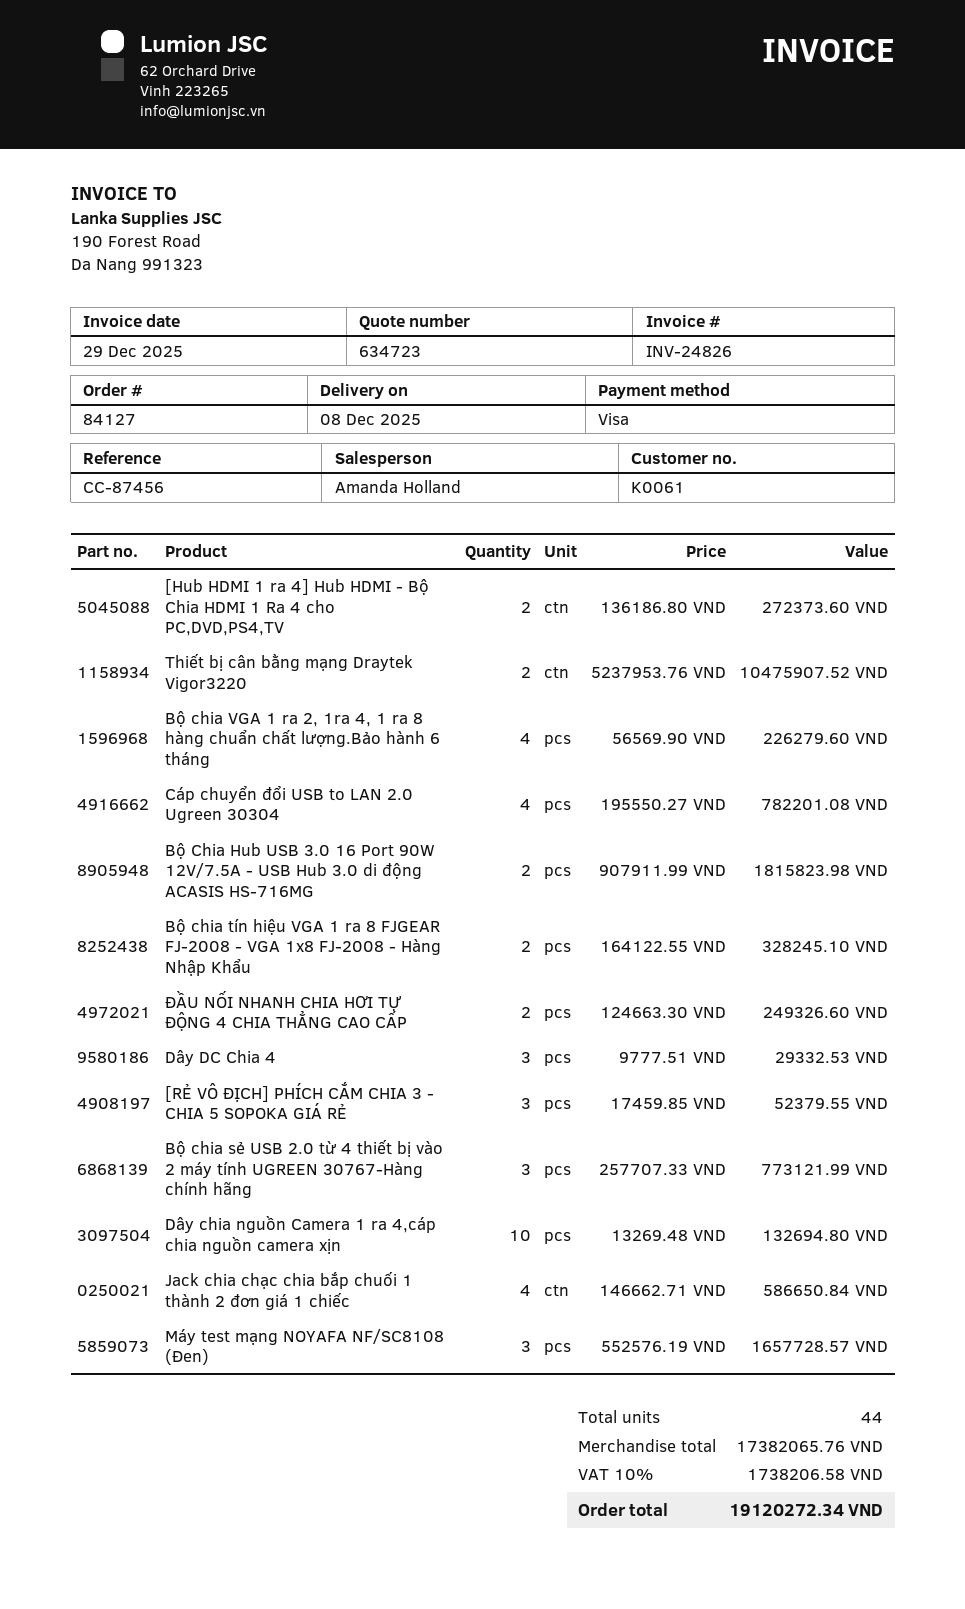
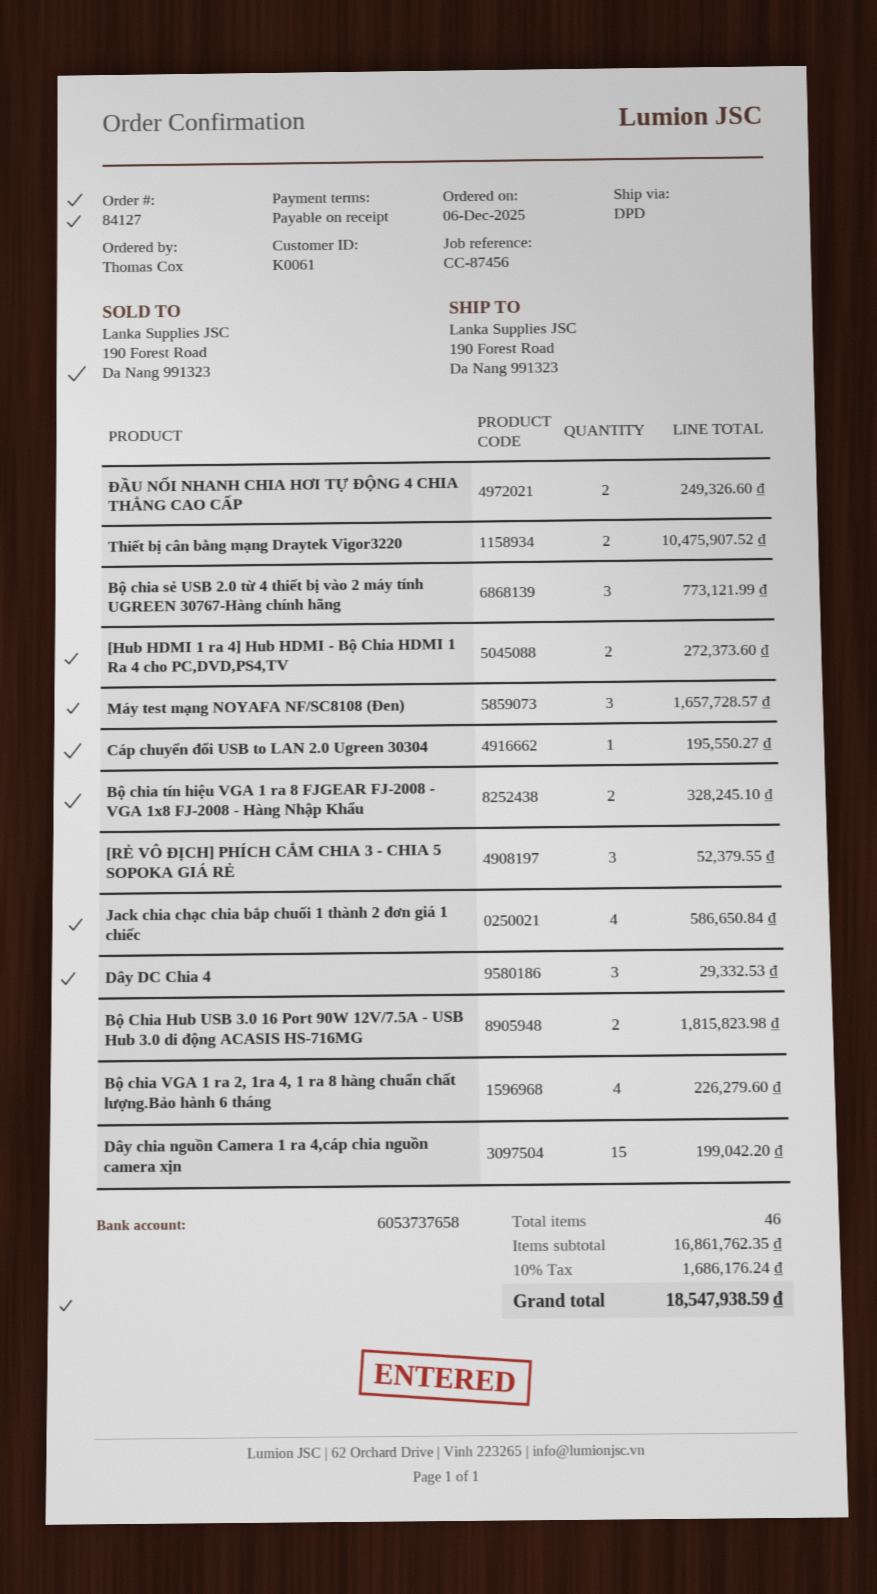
Cáp chuyển đổi USB to LAN 2.0 Ugreen 30304: 4 for 782201.08 -> 1 for 195550.27
Dây chia nguồn Camera 1 ra 4,cáp chia nguồn camera xịn: 10 for 132694.80 -> 15 for 199042.20
total quantity: 44 -> 46
subtotal: 17382065.76 -> 16861762.35
tax: 10% = 1738206.58 -> 10% = 1686176.24
total: 19120272.34 -> 18547938.59

